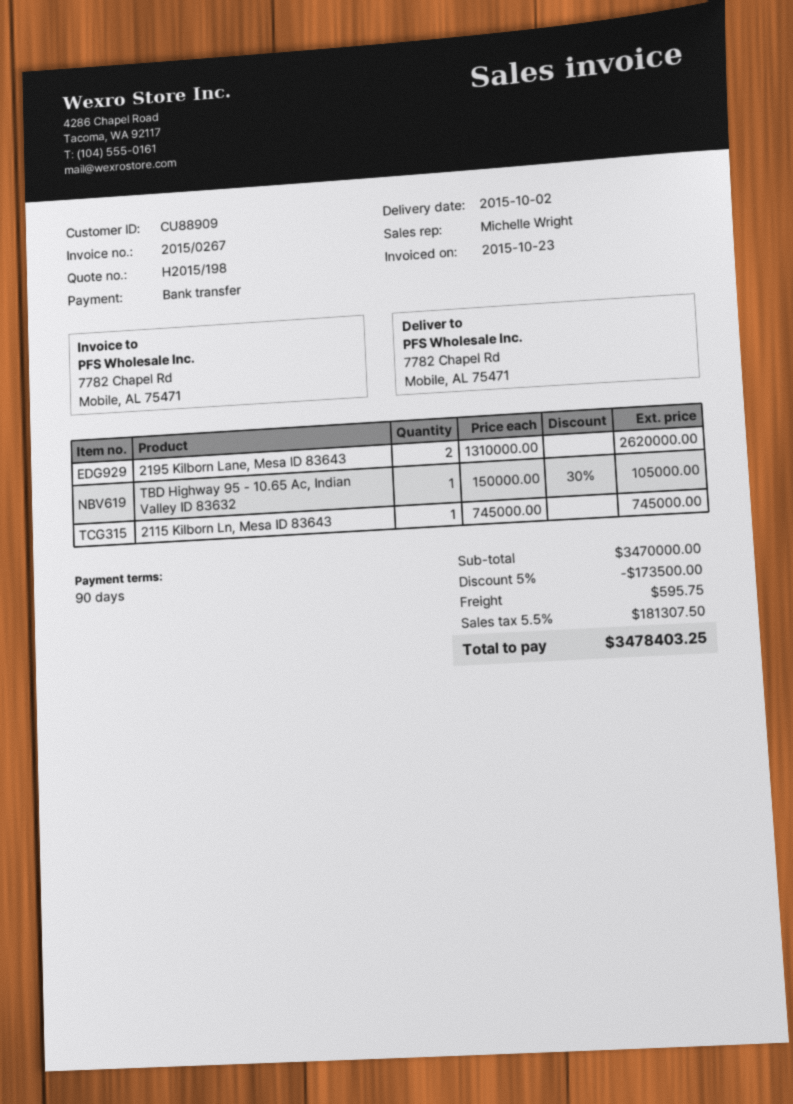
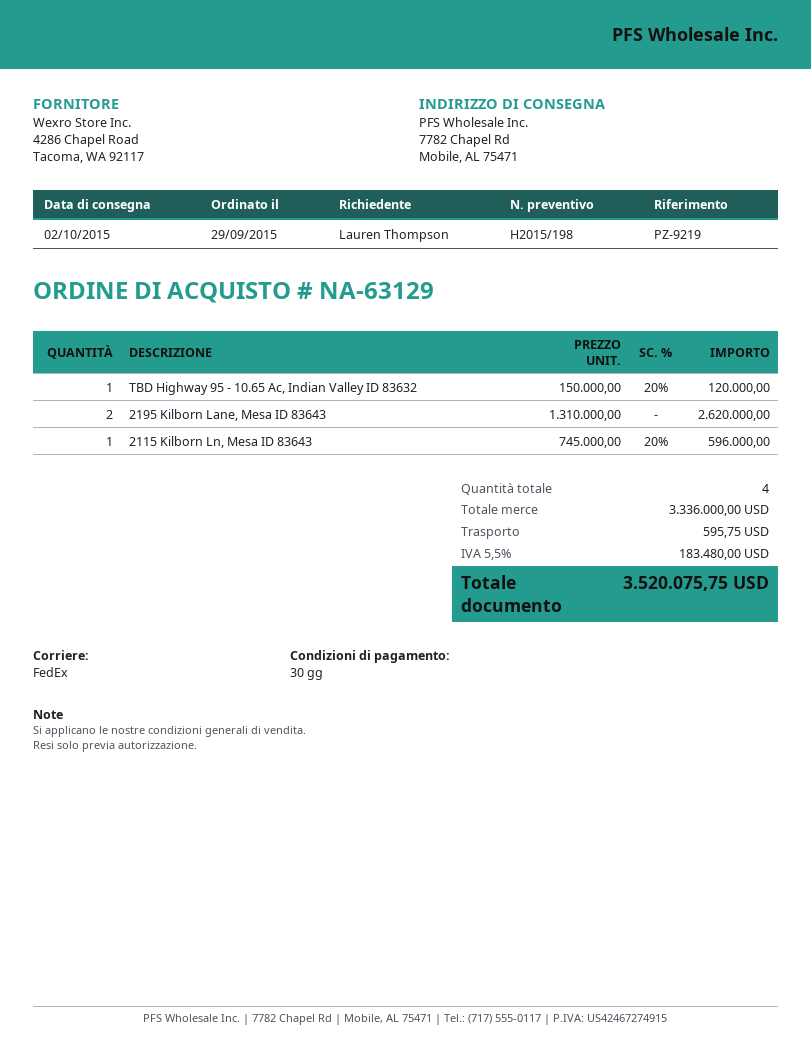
payment terms: 90 days -> 30 days
TBD Highway 95 - 10.65 Ac, Indian Valley ID 83632: 1 x 150000.00 - 30% = 105000.00 -> 1 x 150000.00 - 20% = 120000.00
2115 Kilborn Ln, Mesa ID 83643: 1 x 745000.00 = 745000.00 -> 1 x 745000.00 - 20% = 596000.00
subtotal: 3470000.00 -> 3336000.00
discount: 5% = 173500.00 -> none
tax: 5.5% = 181307.50 -> 5.5% = 183480.00
total: 3478403.25 -> 3520075.75

